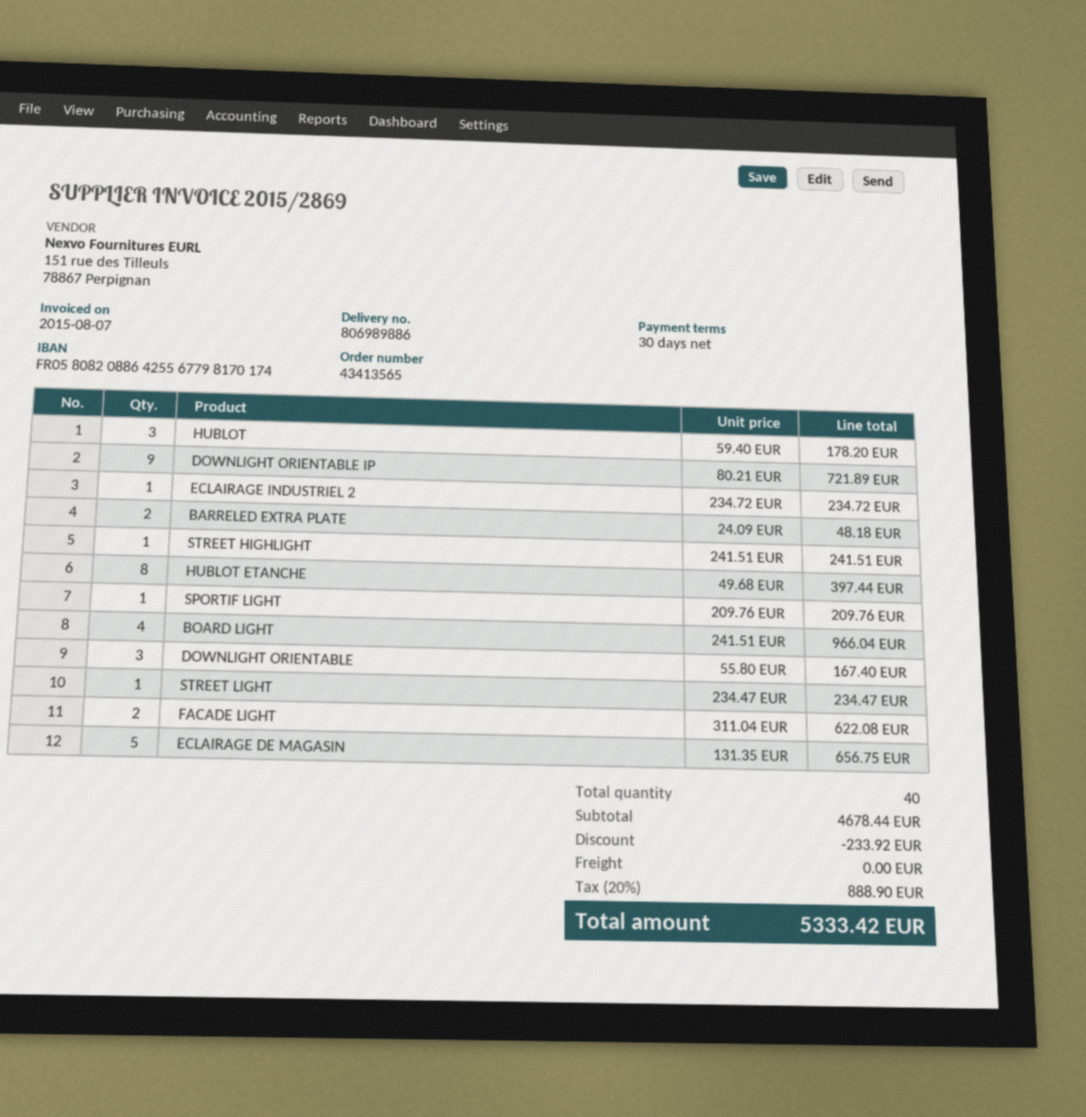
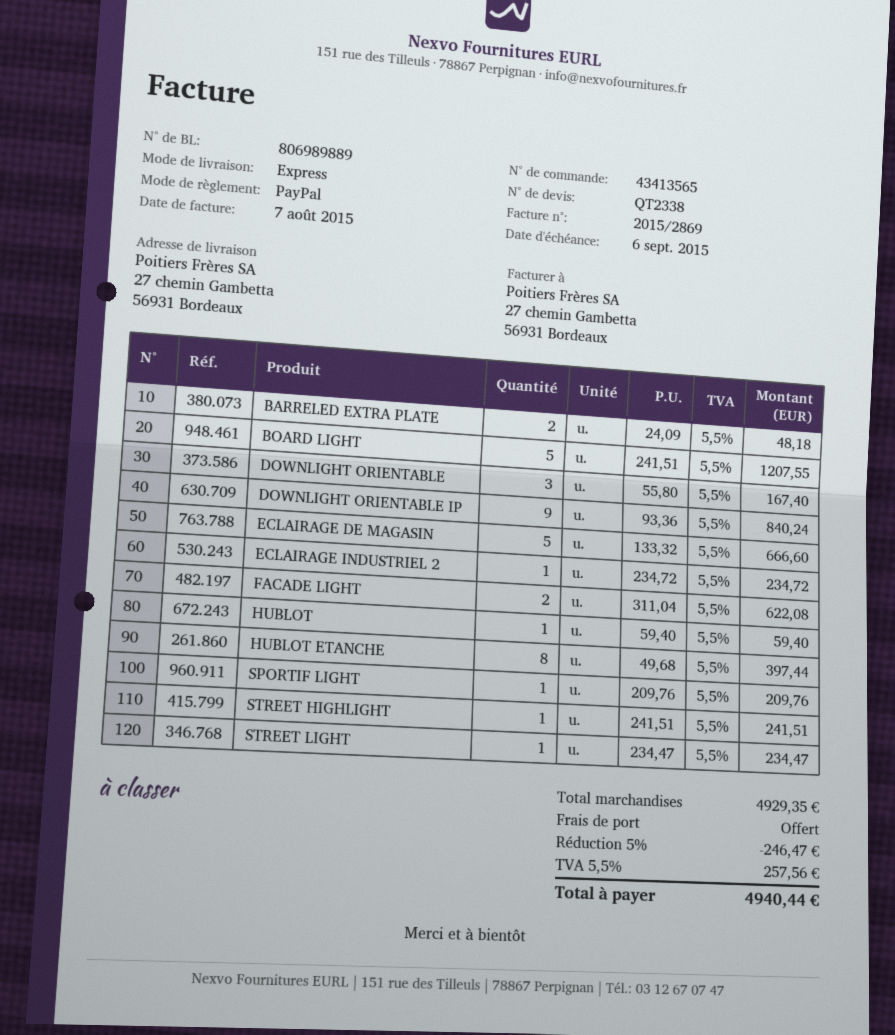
delivery note number: 806989886 -> 806989889
HUBLOT: 3 x 59.40 = 178.20 -> 1 x 59.40 = 59.40
DOWNLIGHT ORIENTABLE IP: 9 x 80.21 = 721.89 -> 9 x 93.36 = 840.24
BOARD LIGHT: 4 x 241.51 = 966.04 -> 5 x 241.51 = 1207.55
ECLAIRAGE DE MAGASIN: 5 x 131.35 = 656.75 -> 5 x 133.32 = 666.60
subtotal: 4678.44 -> 4929.35
discount: 233.92 -> 246.47
tax: 20% = 888.90 -> 5.5% = 257.56
total: 5333.42 -> 4940.44

